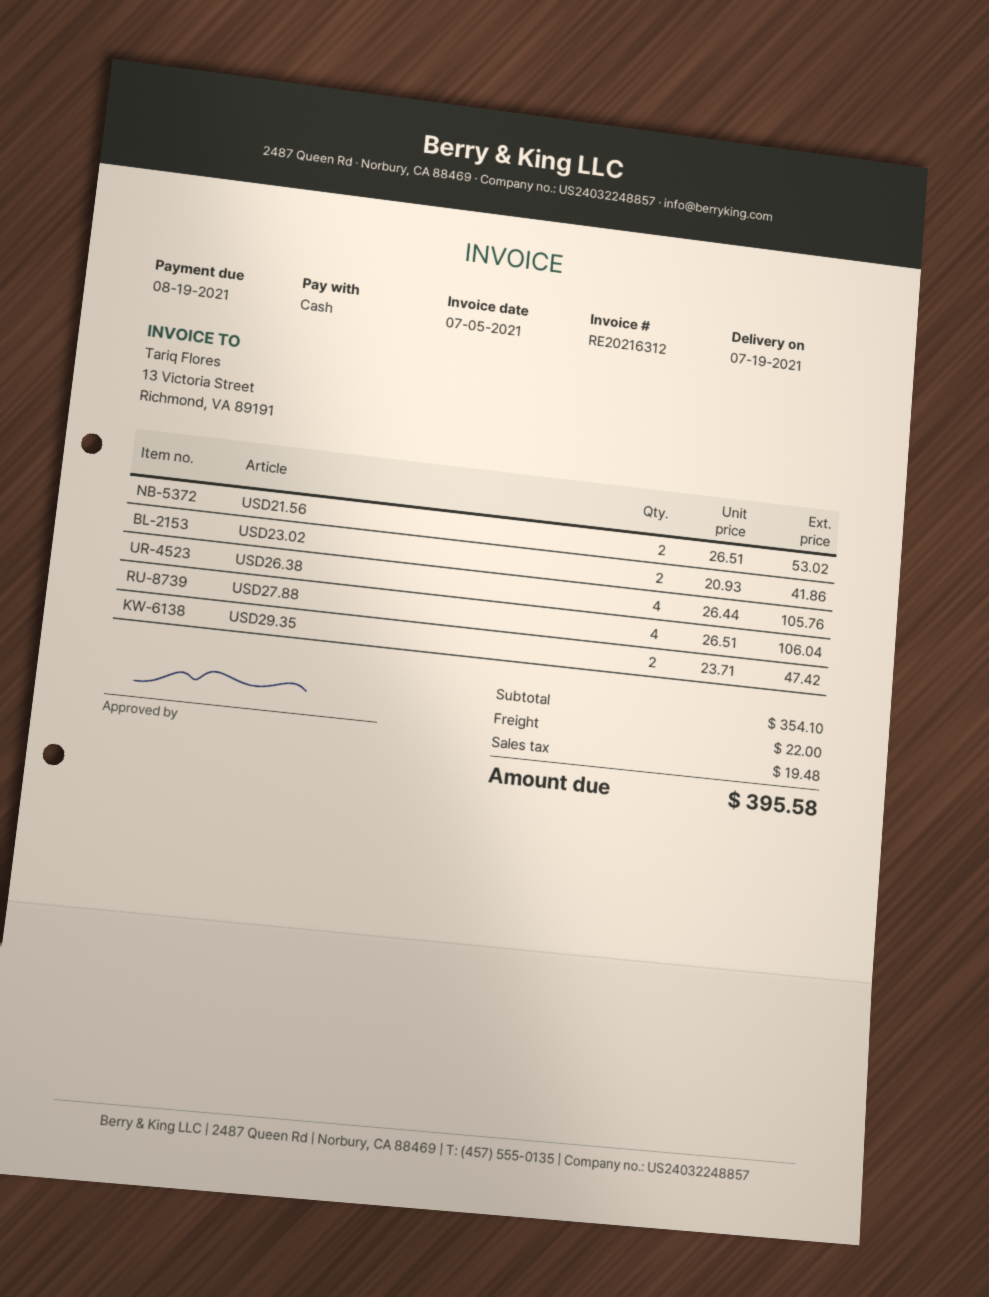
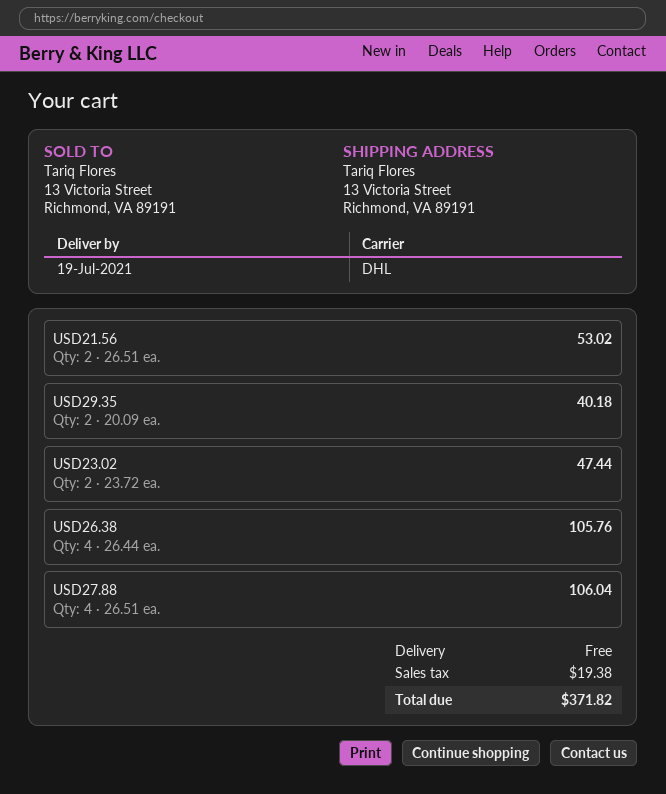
USD23.02: 2 x 20.93 = 41.86 -> 2 x 23.72 = 47.44
USD29.35: 2 x 23.71 = 47.42 -> 2 x 20.09 = 40.18
shipping: 22.00 -> 0.00
tax: 19.48 -> 19.38
total: 395.58 -> 371.82

